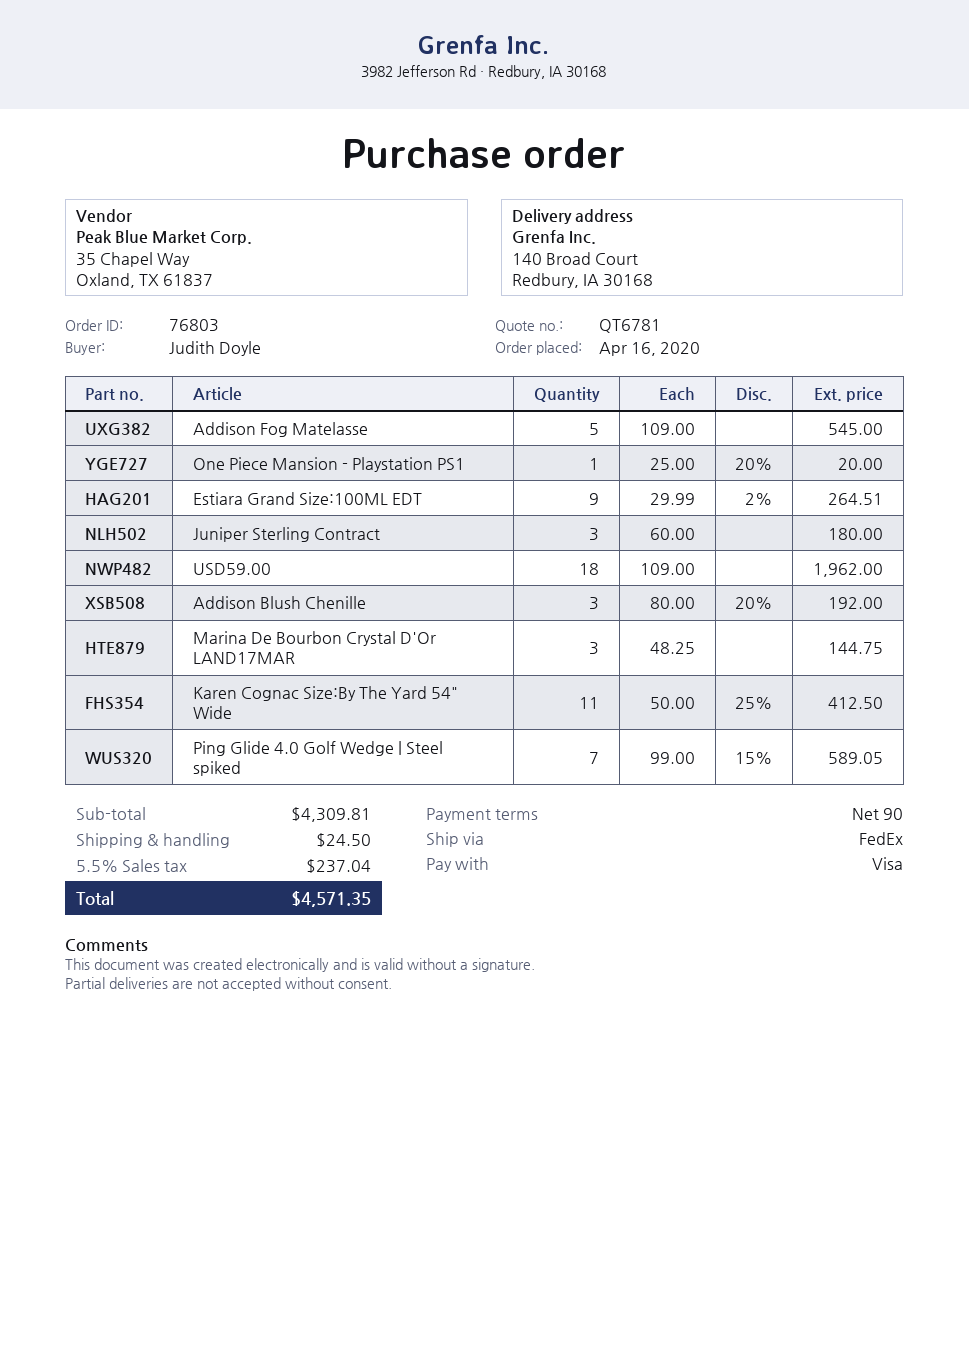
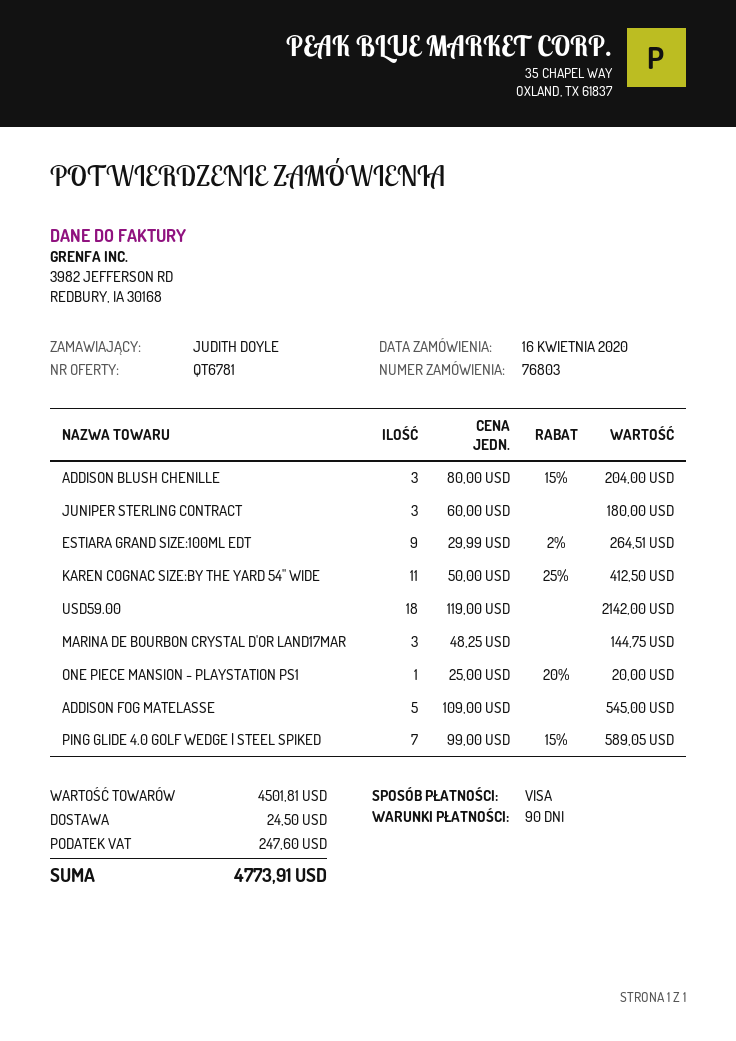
USD59.00: 18 x 109.00 = 1962.00 -> 18 x 119.00 = 2142.00
Addison Blush Chenille: 3 x 80.00 - 20% = 192.00 -> 3 x 80.00 - 15% = 204.00
subtotal: 4309.81 -> 4501.81
tax: 237.04 -> 247.60
total: 4571.35 -> 4773.91

